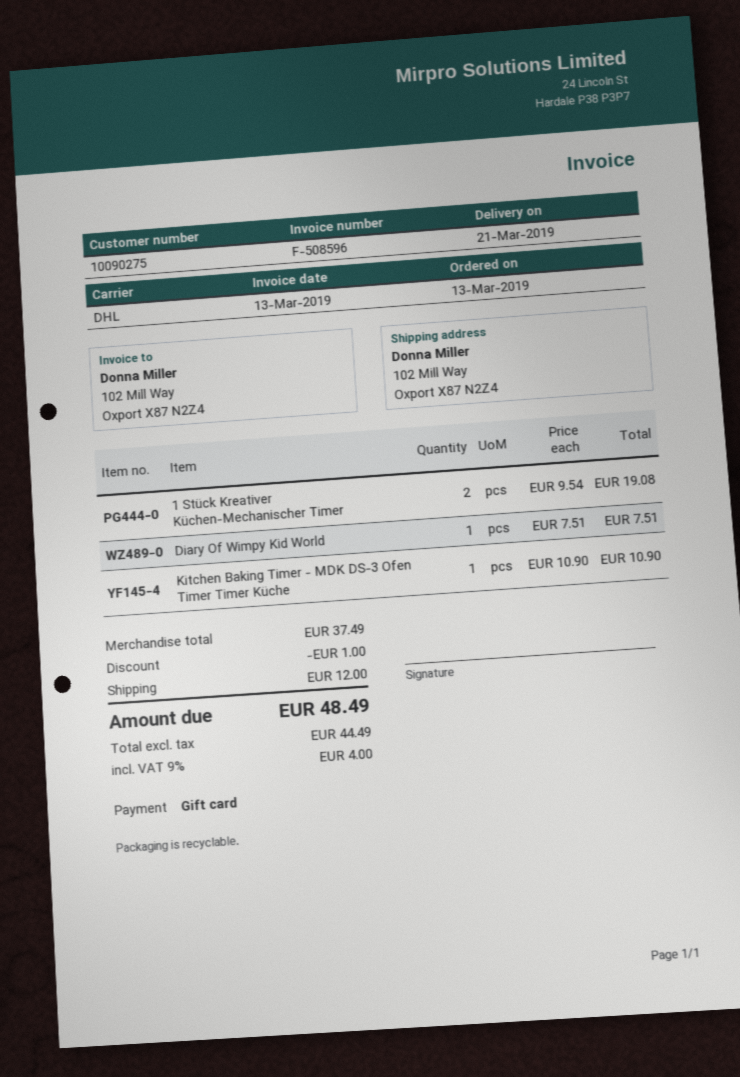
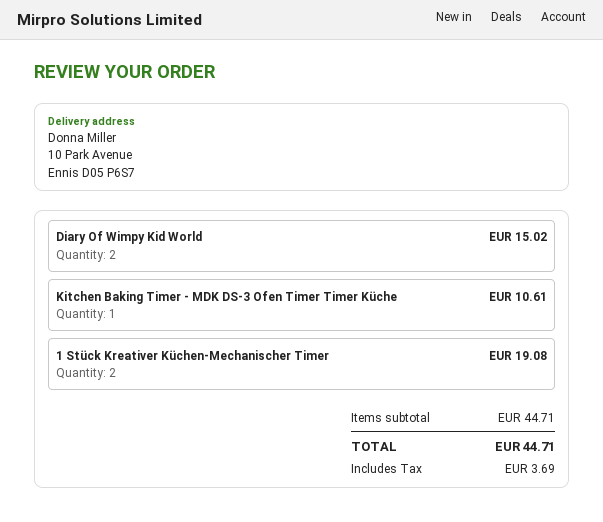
ship to: 102 Mill Way, Oxport X87 N2Z4 -> 10 Park Avenue, Ennis D05 P6S7
Diary Of Wimpy Kid World: 1 for 7.51 -> 2 for 15.02
Kitchen Baking Timer - MDK DS-3 Ofen Timer Timer Küche: 1 for 10.90 -> 1 for 10.61
subtotal: 37.49 -> 44.71
discount: 1.00 -> none
shipping: 12.00 -> none
tax: 4.00 -> 3.69
total: 48.49 -> 44.71

